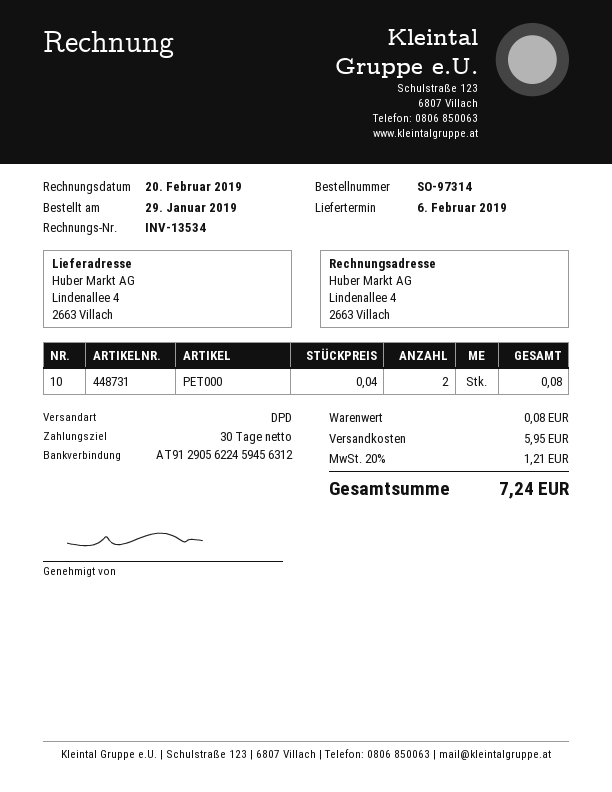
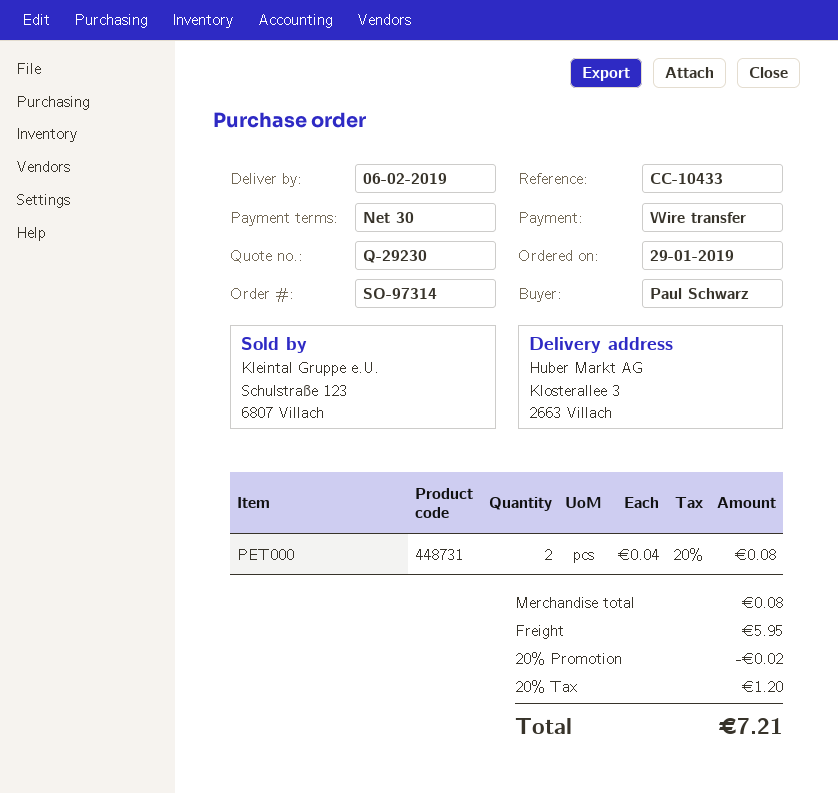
ship to: Lindenallee 4, 2663 Villach -> Klosterallee 3, 2663 Villach
discount: none -> 20% = 0.02
tax: 20% = 1.21 -> 20% = 1.20
total: 7.24 -> 7.21

